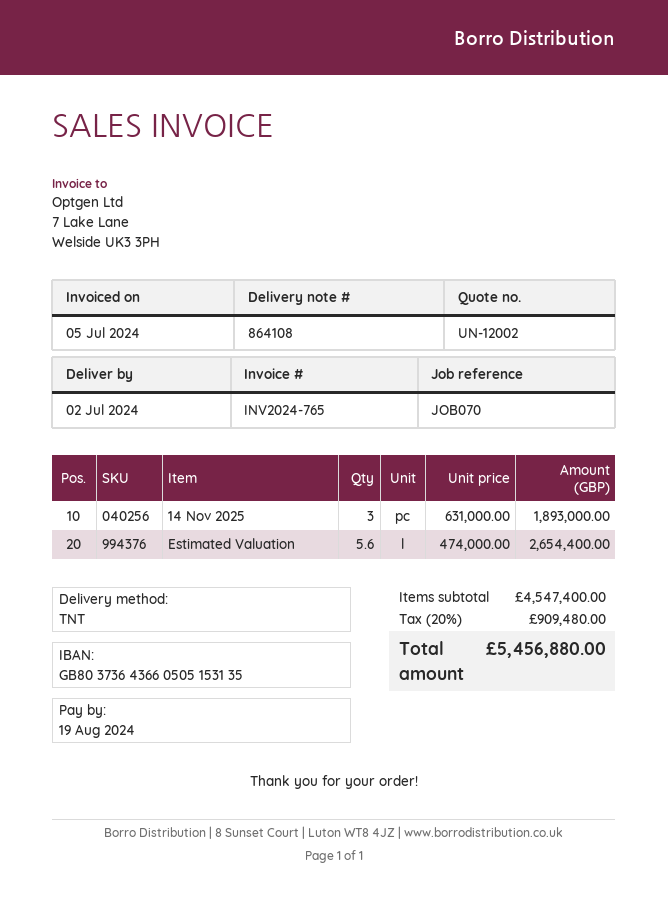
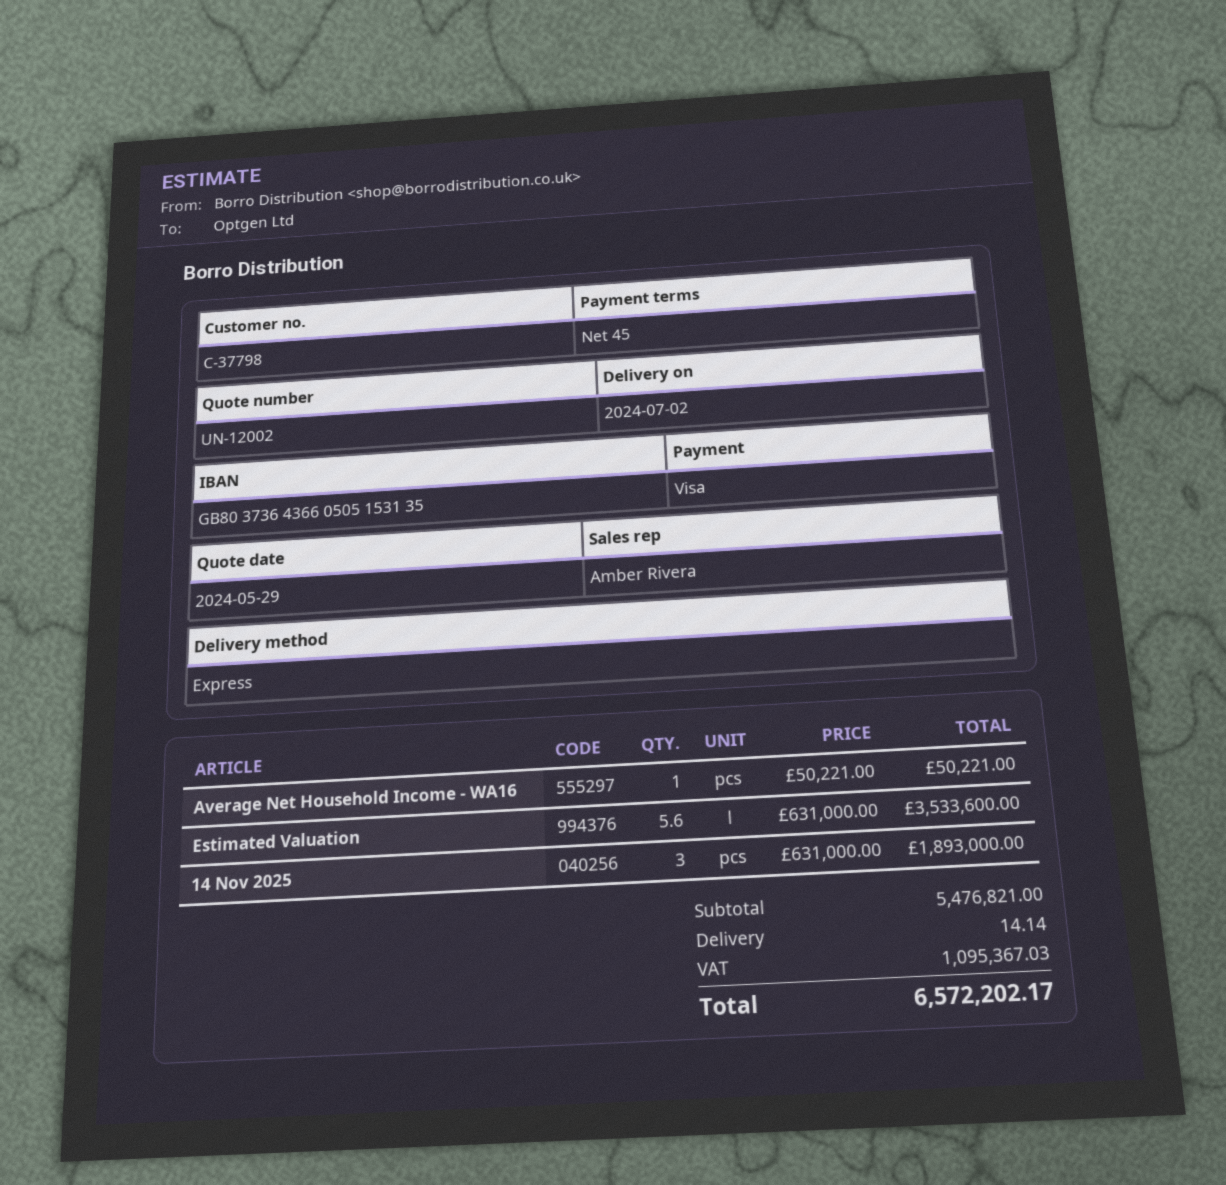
shipping method: TNT -> express
Estimated Valuation: 5.6 x 474000.00 = 2654400.00 -> 5.6 x 631000.00 = 3533600.00
Average Net Household Income - WA16: none -> 1 x 50221.00 = 50221.00
subtotal: 4547400.00 -> 5476821.00
shipping: none -> 14.14
tax: 909480.00 -> 1095367.03
total: 5456880.00 -> 6572202.17

